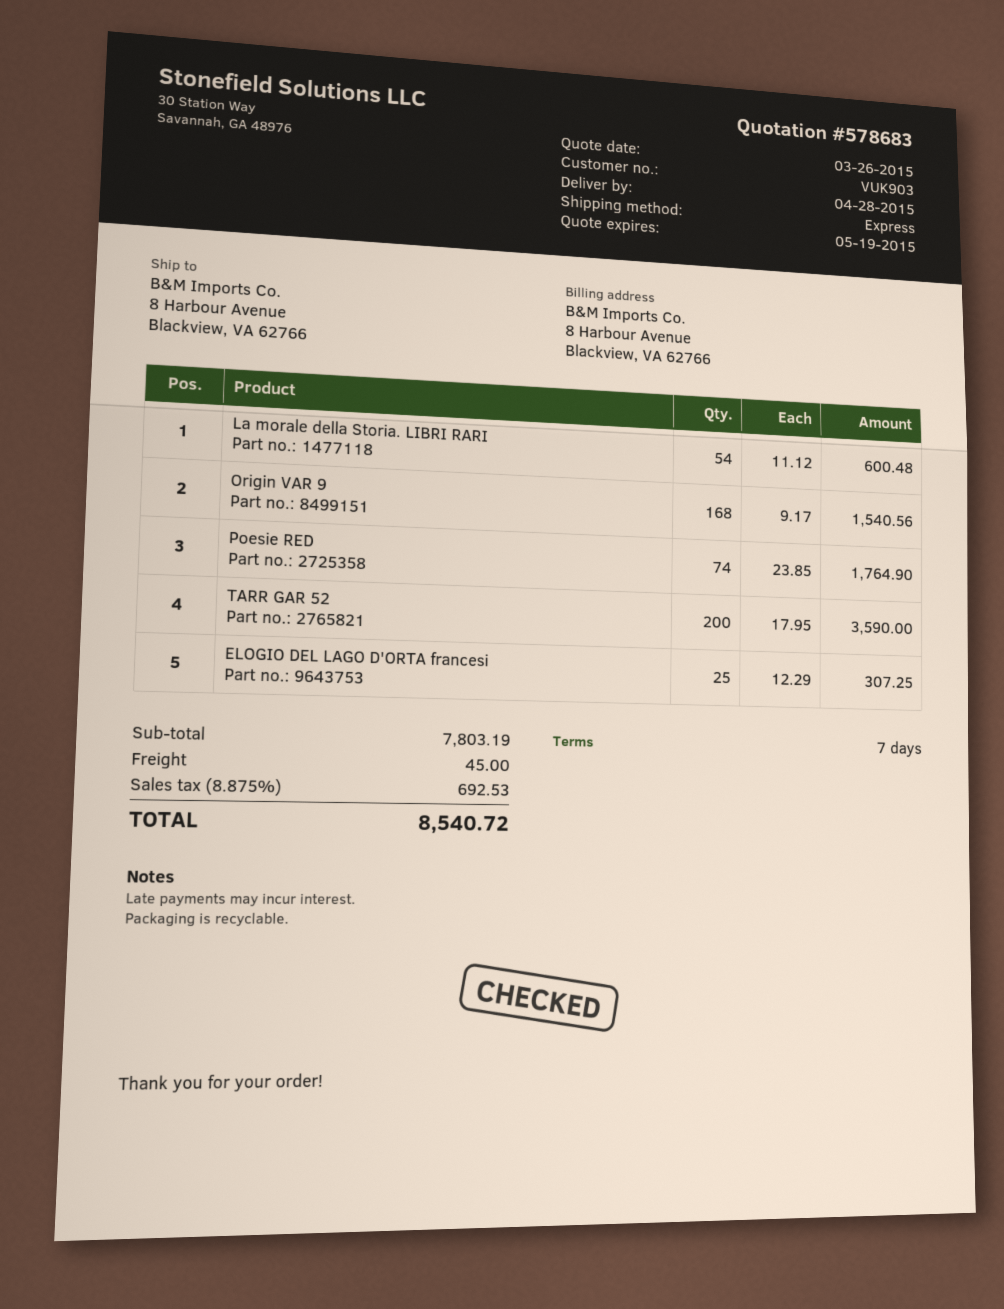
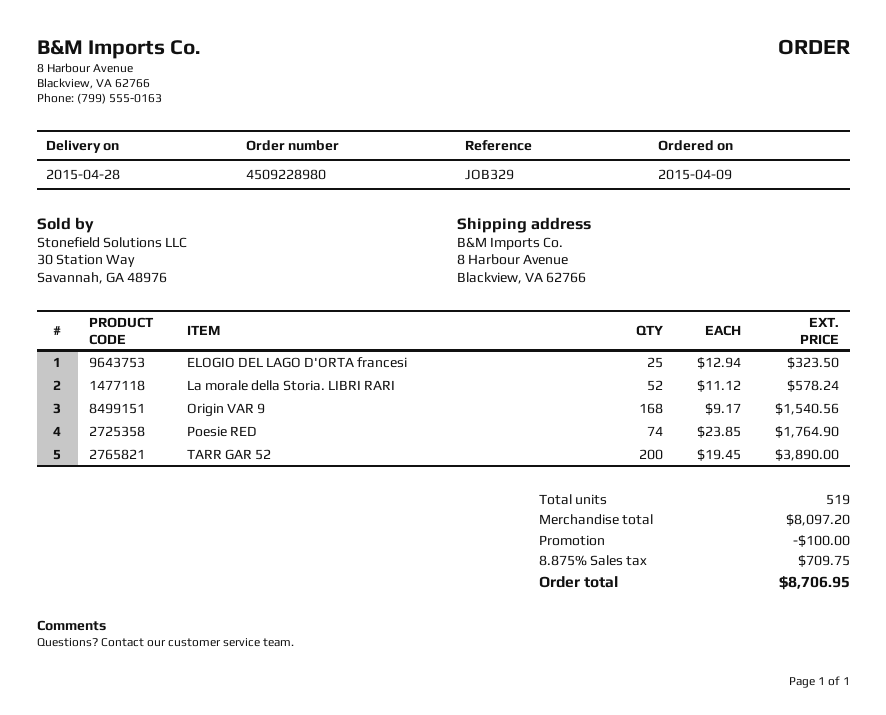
La morale della Storia. LIBRI RARI: 54 x 11.12 = 600.48 -> 52 x 11.12 = 578.24
TARR GAR 52: 200 x 17.95 = 3590.00 -> 200 x 19.45 = 3890.00
ELOGIO DEL LAGO D'ORTA francesi: 25 x 12.29 = 307.25 -> 25 x 12.94 = 323.50
subtotal: 7803.19 -> 8097.20
discount: none -> 100.00
shipping: 45.00 -> none
tax: 8.875% = 692.53 -> 8.875% = 709.75
total: 8540.72 -> 8706.95

